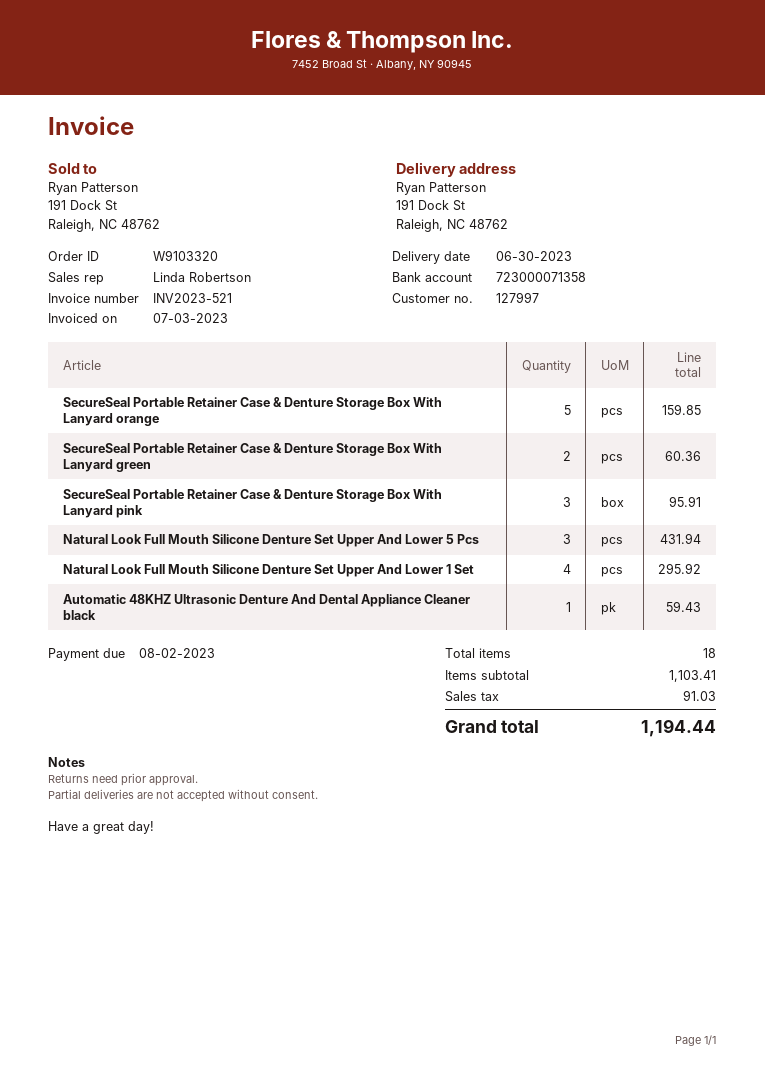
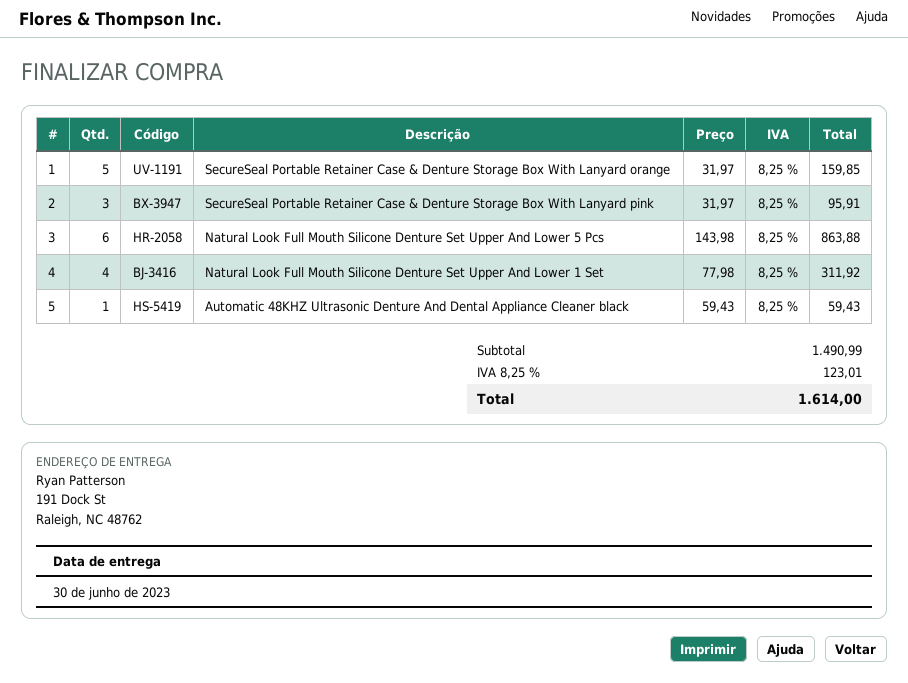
SecureSeal Portable Retainer Case & Denture Storage Box With Lanyard green: 2 for 60.36 -> none
Natural Look Full Mouth Silicone Denture Set Upper And Lower 5 Pcs: 3 for 431.94 -> 6 for 863.88
Natural Look Full Mouth Silicone Denture Set Upper And Lower 1 Set: 4 for 295.92 -> 4 for 311.92
subtotal: 1103.41 -> 1490.99
tax: 91.03 -> 123.01
total: 1194.44 -> 1614.00

